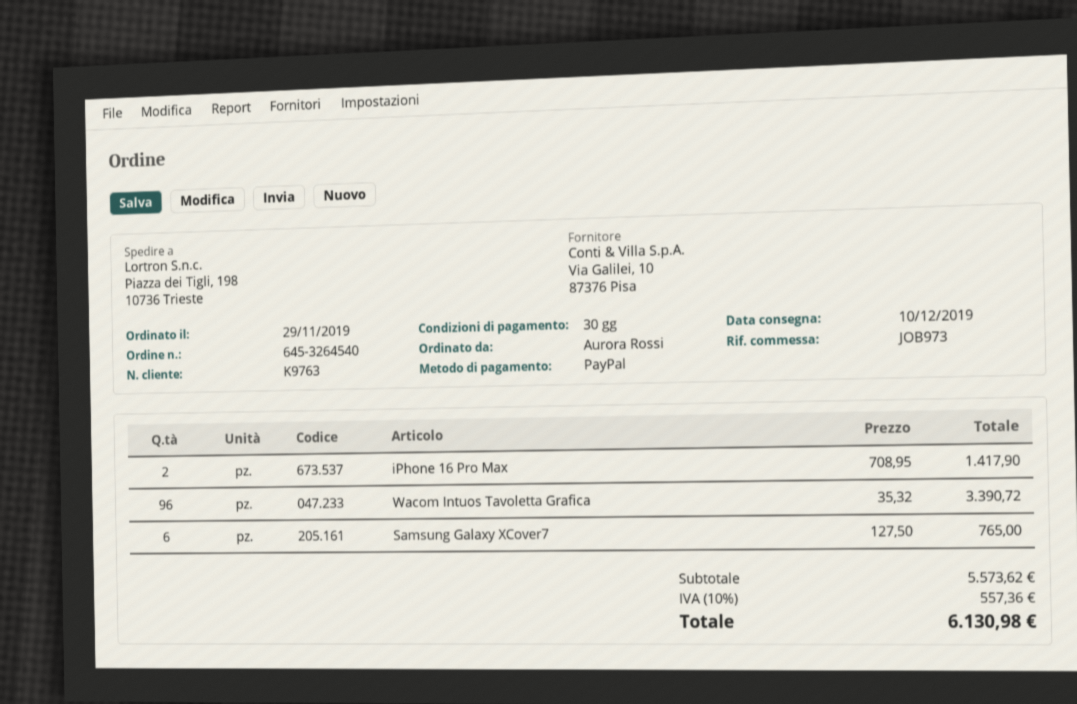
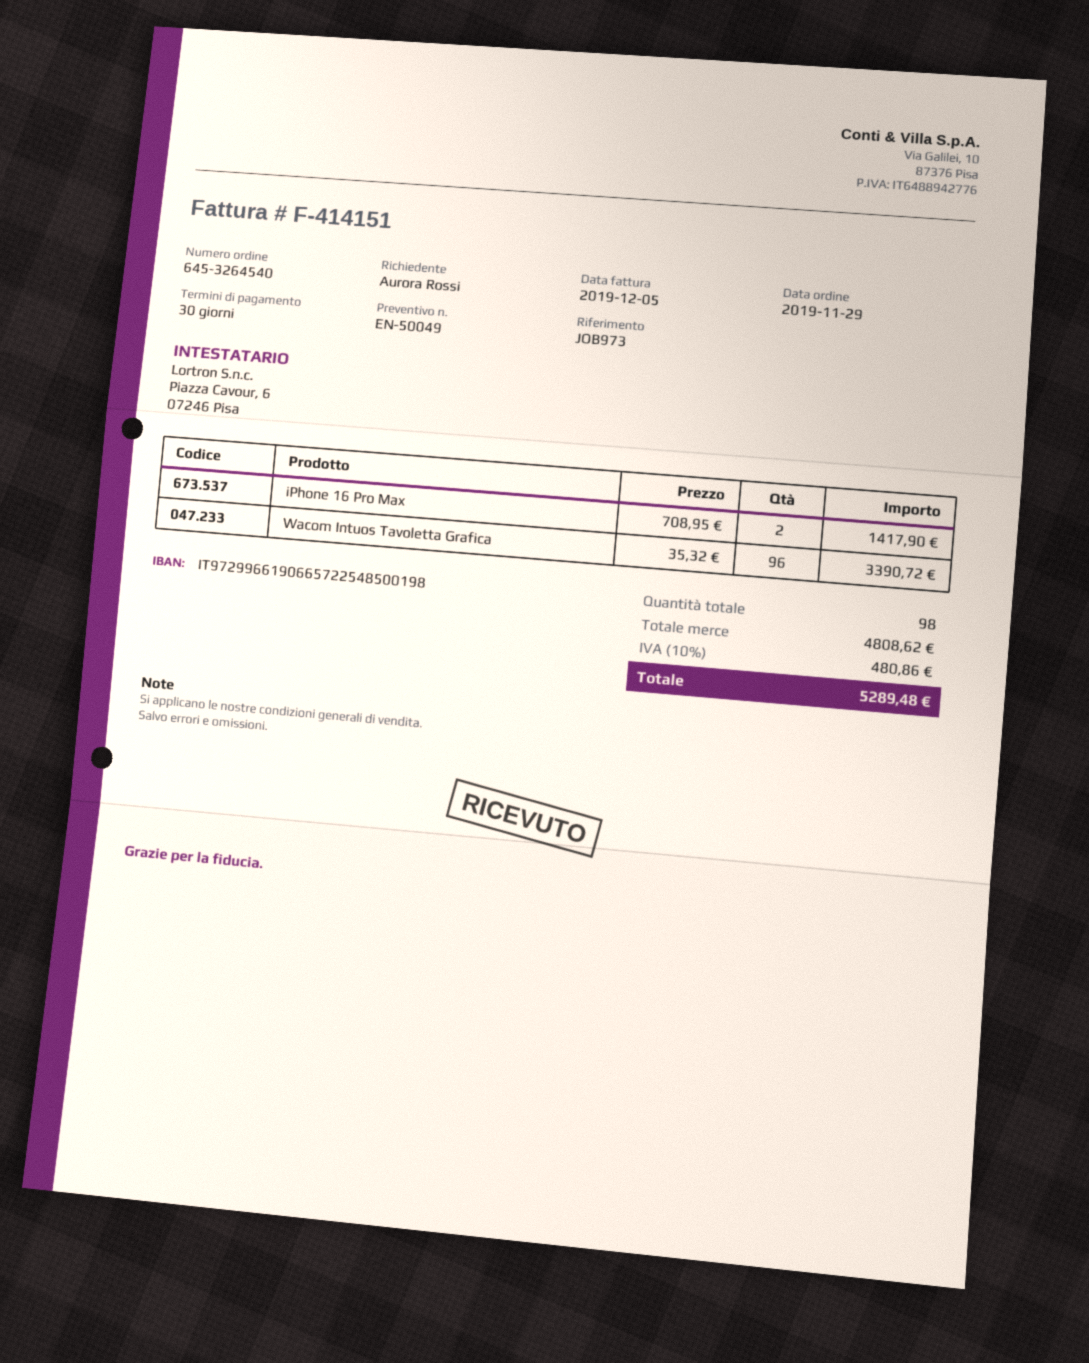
Samsung Galaxy XCover7: 6 x 127.50 = 765.00 -> none
subtotal: 5573.62 -> 4808.62
tax: 10% = 557.36 -> 10% = 480.86
total: 6130.98 -> 5289.48

